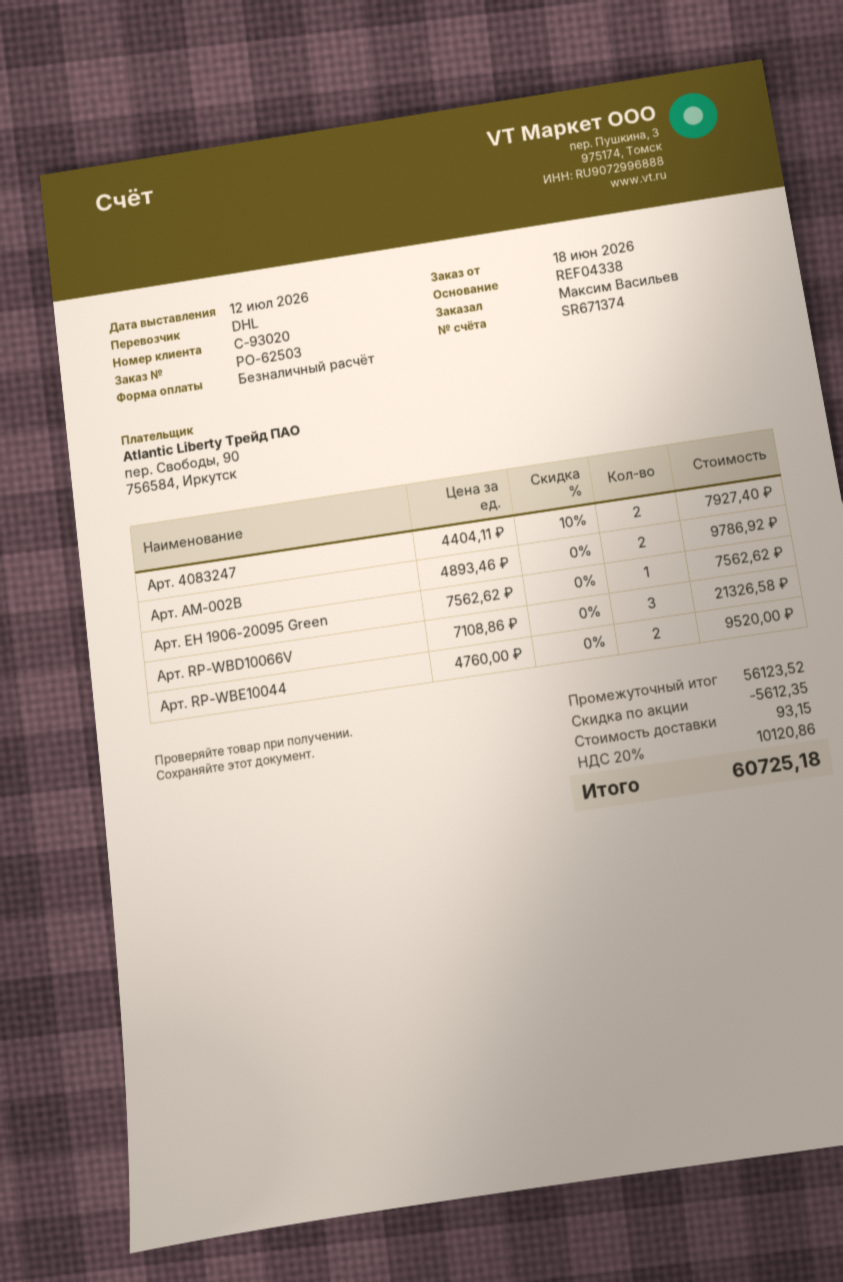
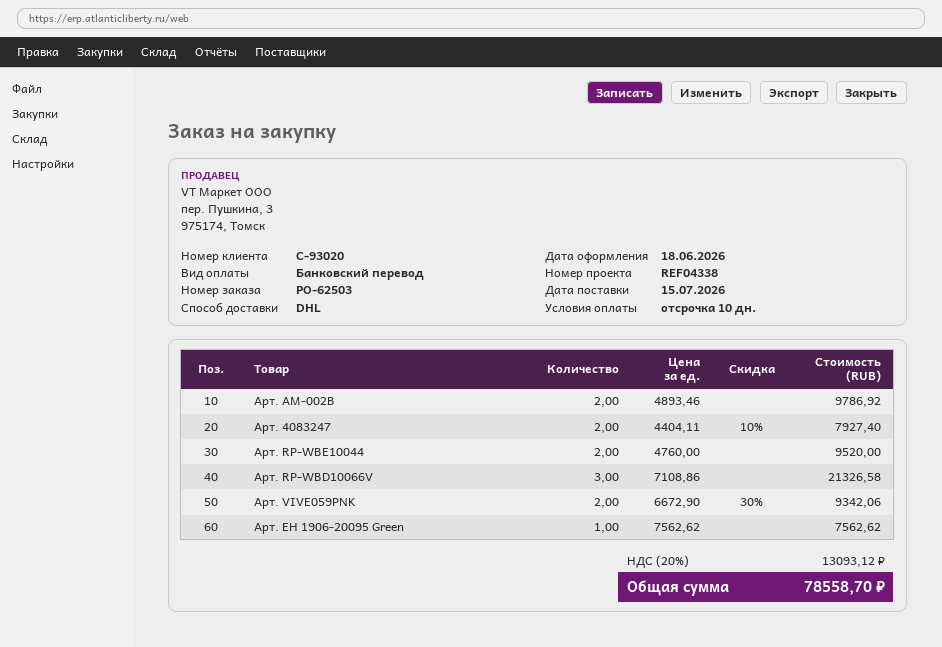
Арт. VIVE059PNK: none -> 2 x 6672.90 - 30% = 9342.06
discount: 5612.35 -> none
shipping: 93.15 -> none
tax: 20% = 10120.86 -> 20% = 13093.12
total: 60725.18 -> 78558.70

